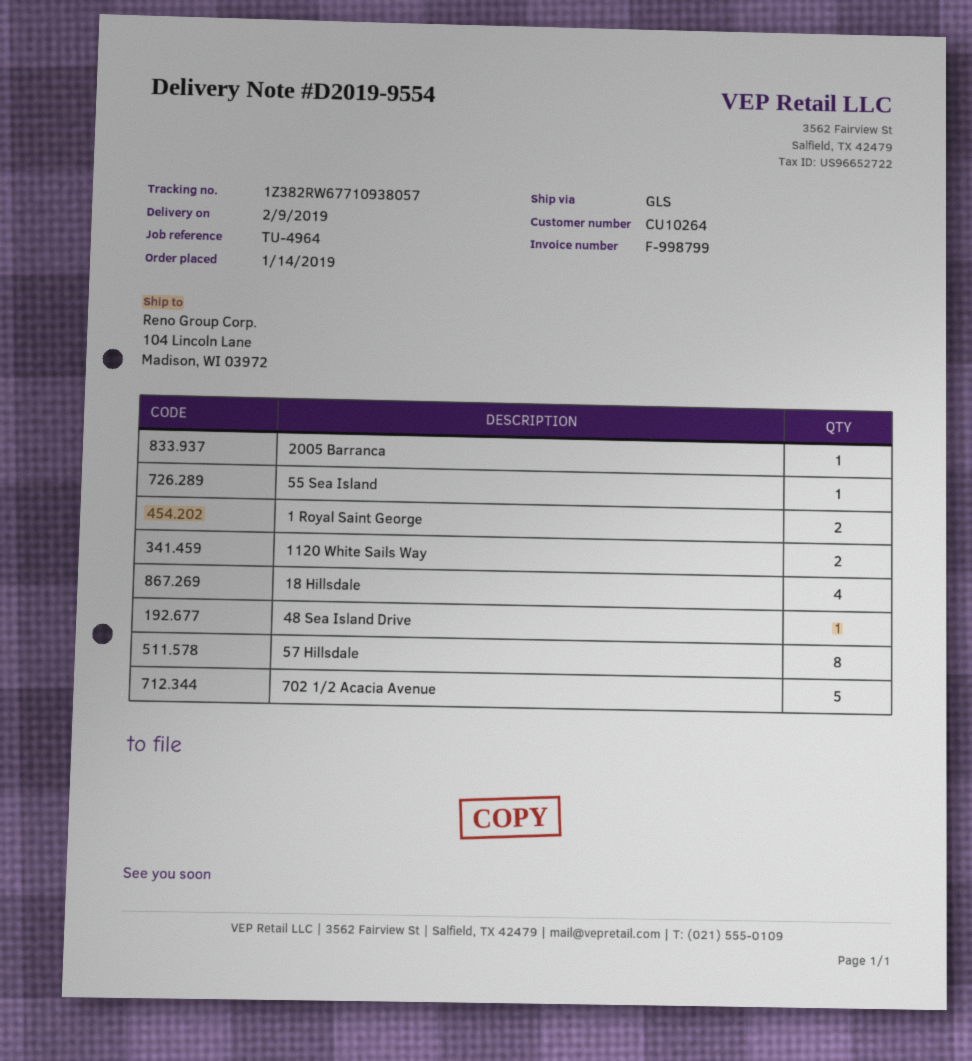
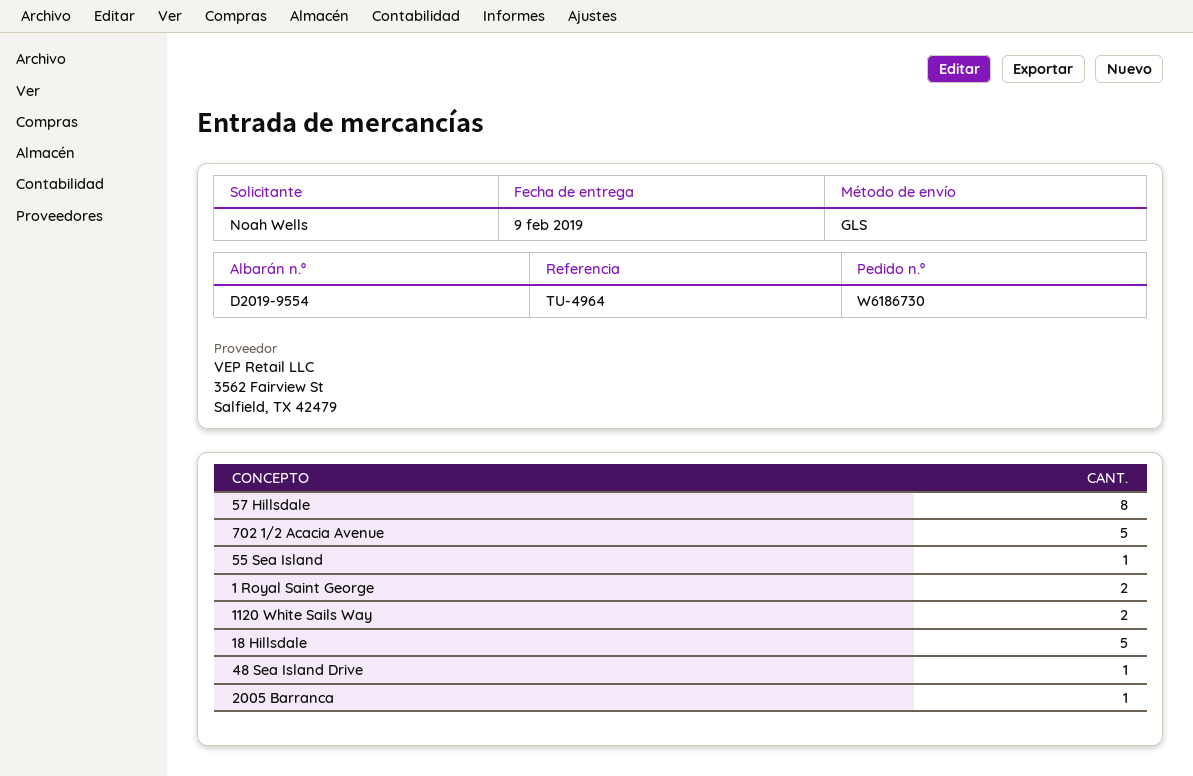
18 Hillsdale: 4 -> 5

